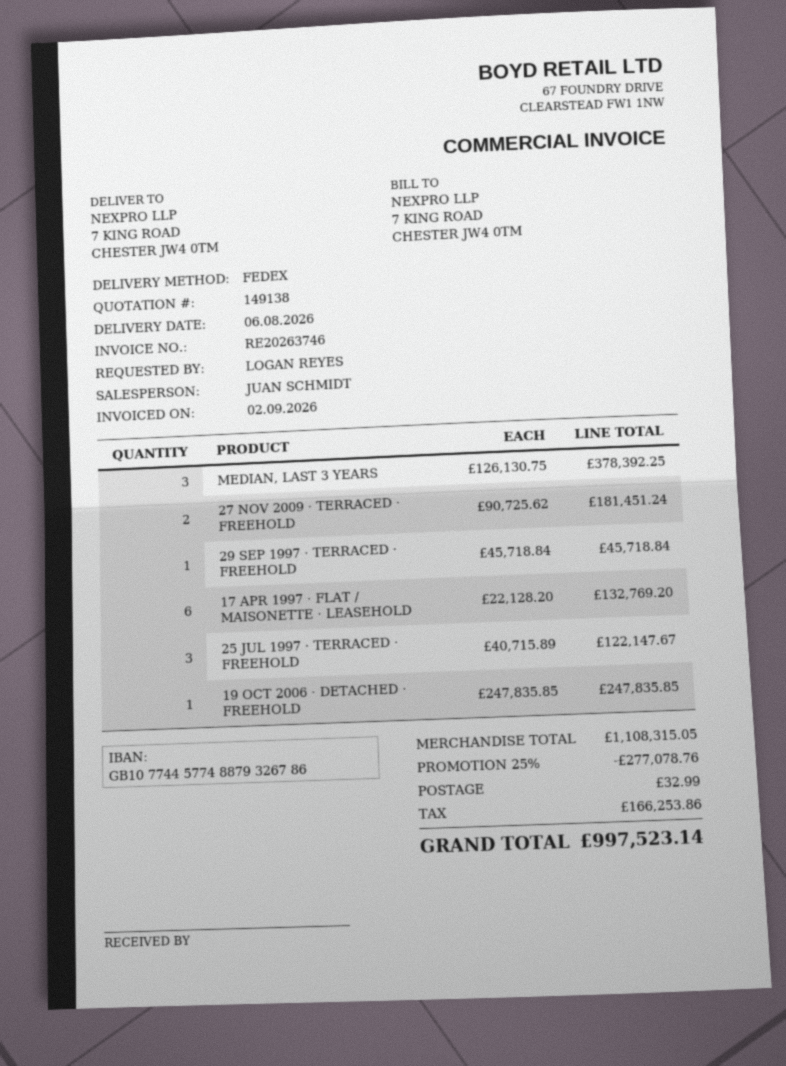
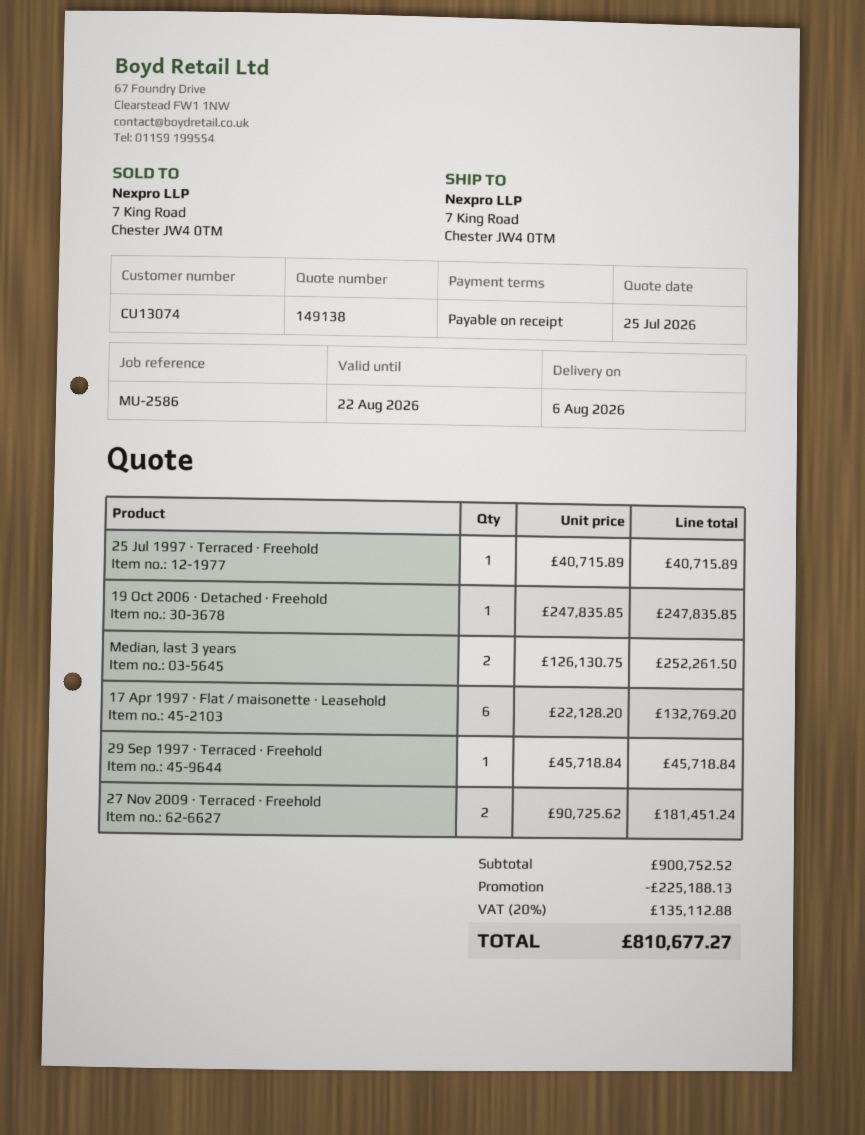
MEDIAN, LAST 3 YEARS: 3 x 126130.75 = 378392.25 -> 2 x 126130.75 = 252261.50
25 JUL 1997 · TERRACED · FREEHOLD: 3 x 40715.89 = 122147.67 -> 1 x 40715.89 = 40715.89
subtotal: 1108315.05 -> 900752.52
discount: 277078.76 -> 225188.13
shipping: 32.99 -> none
tax: 166253.86 -> 135112.88
total: 997523.14 -> 810677.27

